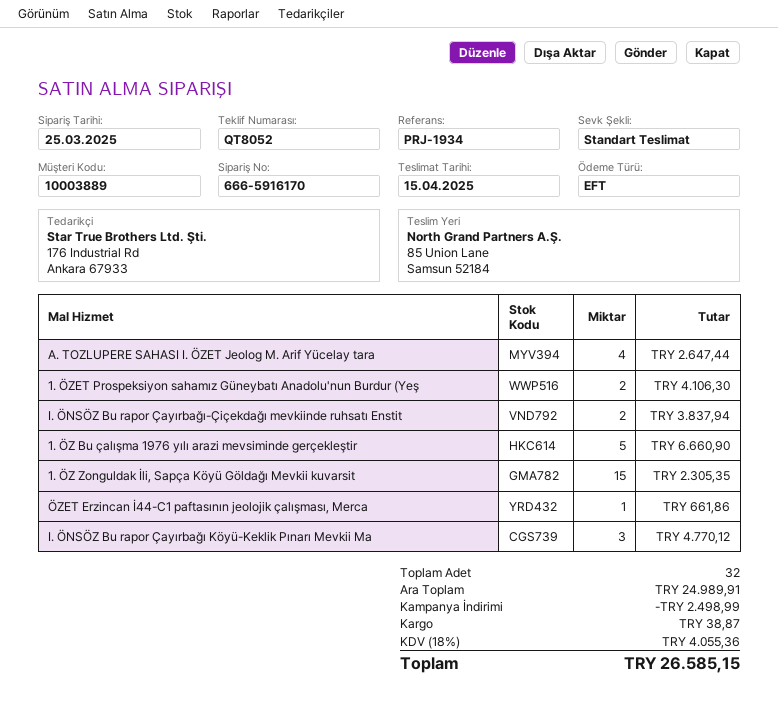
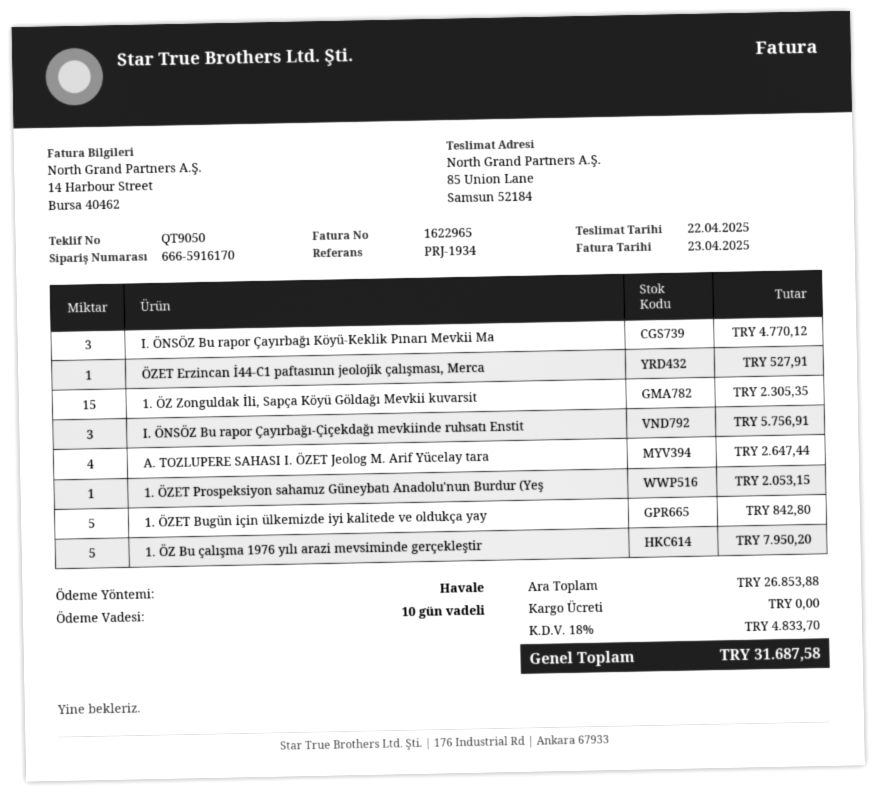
quote number: QT8052 -> QT9050
delivery date: 2025-04-15 -> 2025-04-22
1. ÖZET Prospeksiyon sahamız Güneybatı Anadolu'nun Burdur (Yeş: 2 for 4106.30 -> 1 for 2053.15
I. ÖNSÖZ Bu rapor Çayırbağı-Çiçekdağı mevkiinde ruhsatı Enstit: 2 for 3837.94 -> 3 for 5756.91
1. ÖZ Bu çalışma 1976 yılı arazi mevsiminde gerçekleştir: 5 for 6660.90 -> 5 for 7950.20
ÖZET Erzincan İ44-C1 paftasının jeolojik çalışması, Merca: 1 for 661.86 -> 1 for 527.91
1. ÖZET Bugün için ülkemizde iyi kalitede ve oldukça yay: none -> 5 for 842.80
subtotal: 24989.91 -> 26853.88
discount: 2498.99 -> none
shipping: 38.87 -> 0.00
tax: 18% = 4055.36 -> 18% = 4833.70
total: 26585.15 -> 31687.58

